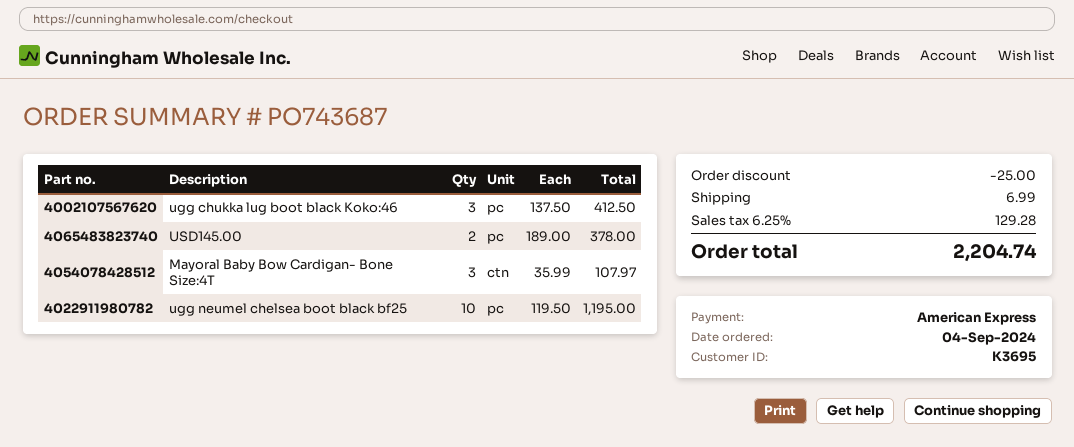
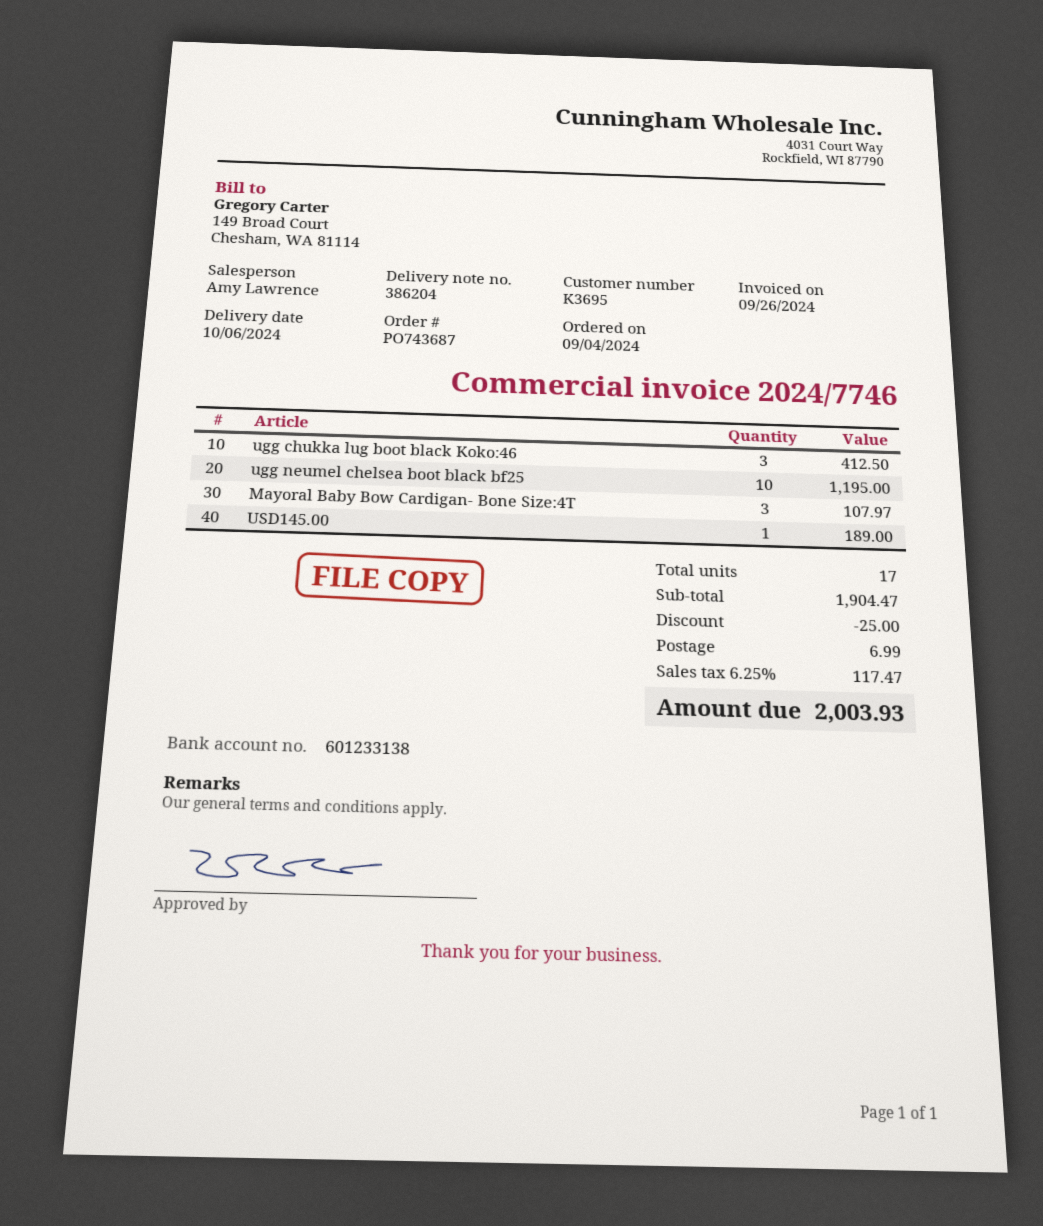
USD145.00: 2 for 378.00 -> 1 for 189.00
tax: 6.25% = 129.28 -> 6.25% = 117.47
total: 2204.74 -> 2003.93

